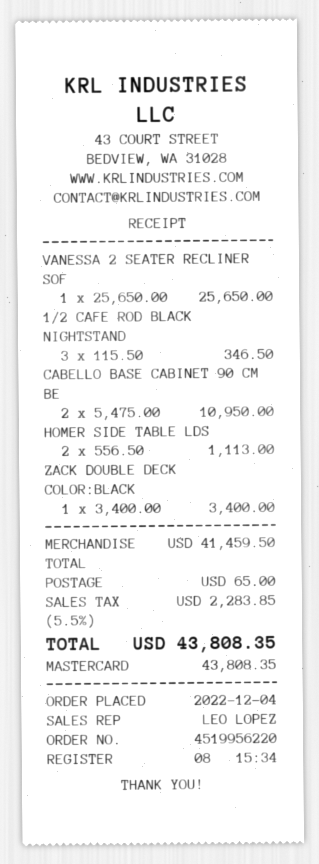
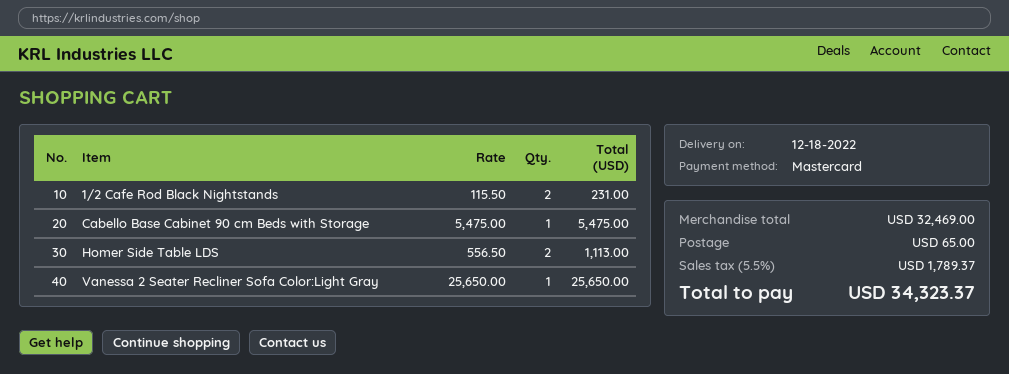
1/2 CAFE ROD BLACK NIGHTSTAND: 3 x 115.50 = 346.50 -> 2 x 115.50 = 231.00
CABELLO BASE CABINET 90 CM BE: 2 x 5475.00 = 10950.00 -> 1 x 5475.00 = 5475.00
ZACK DOUBLE DECK COLOR:BLACK: 1 x 3400.00 = 3400.00 -> none
subtotal: 41459.50 -> 32469.00
tax: 5.5% = 2283.85 -> 5.5% = 1789.37
total: 43808.35 -> 34323.37

